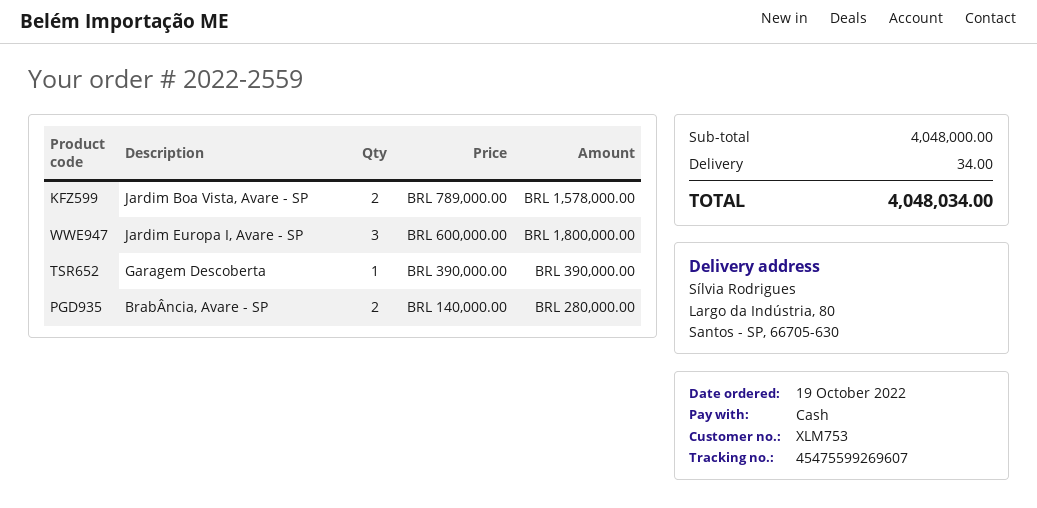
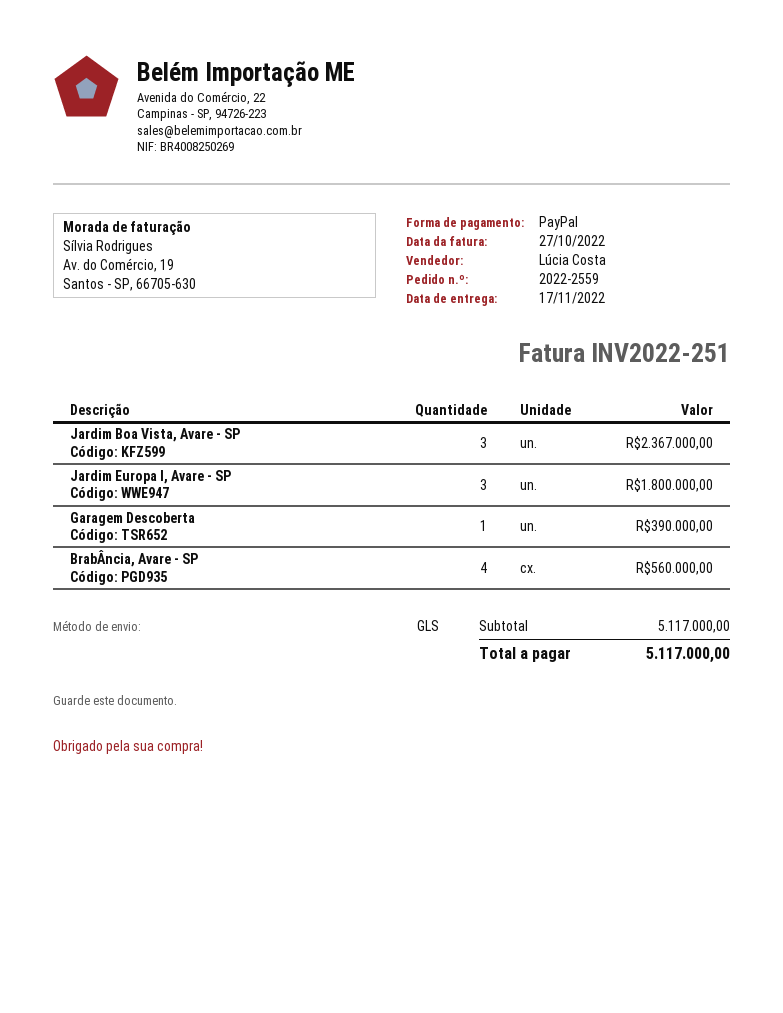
payment method: cash -> PayPal
Jardim Boa Vista, Avare - SP: 2 for 1578000.00 -> 3 for 2367000.00
BrabÂncia, Avare - SP: 2 for 280000.00 -> 4 for 560000.00
subtotal: 4048000.00 -> 5117000.00
shipping: 34.00 -> none
total: 4048034.00 -> 5117000.00

